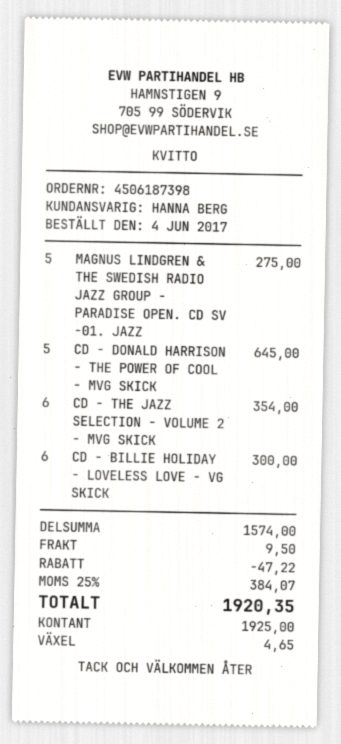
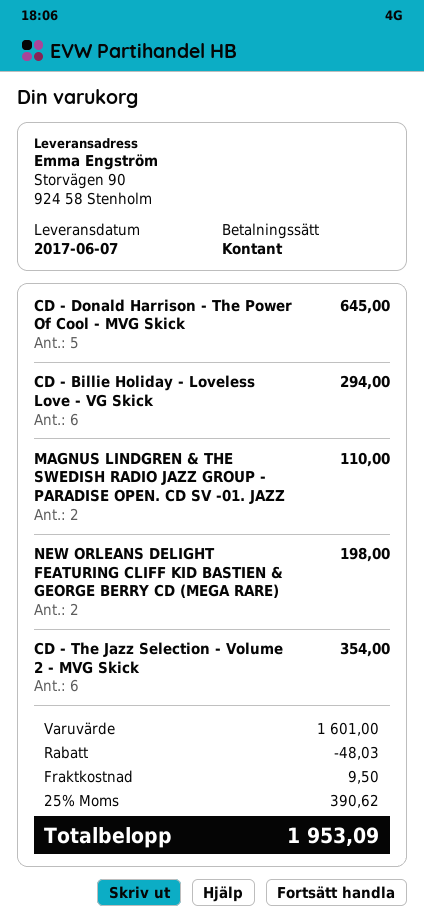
MAGNUS LINDGREN & THE SWEDISH RADIO JAZZ GROUP - PARADISE OPEN. CD SV -01. JAZZ: 5 for 275.00 -> 2 for 110.00
CD - BILLIE HOLIDAY - LOVELESS LOVE - VG SKICK: 6 for 300.00 -> 6 for 294.00
NEW ORLEANS DELIGHT FEATURING CLIFF KID BASTIEN & GEORGE BERRY CD (MEGA RARE): none -> 2 for 198.00
subtotal: 1574.00 -> 1601.00
discount: 47.22 -> 48.03
tax: 25% = 384.07 -> 25% = 390.62
total: 1920.35 -> 1953.09

